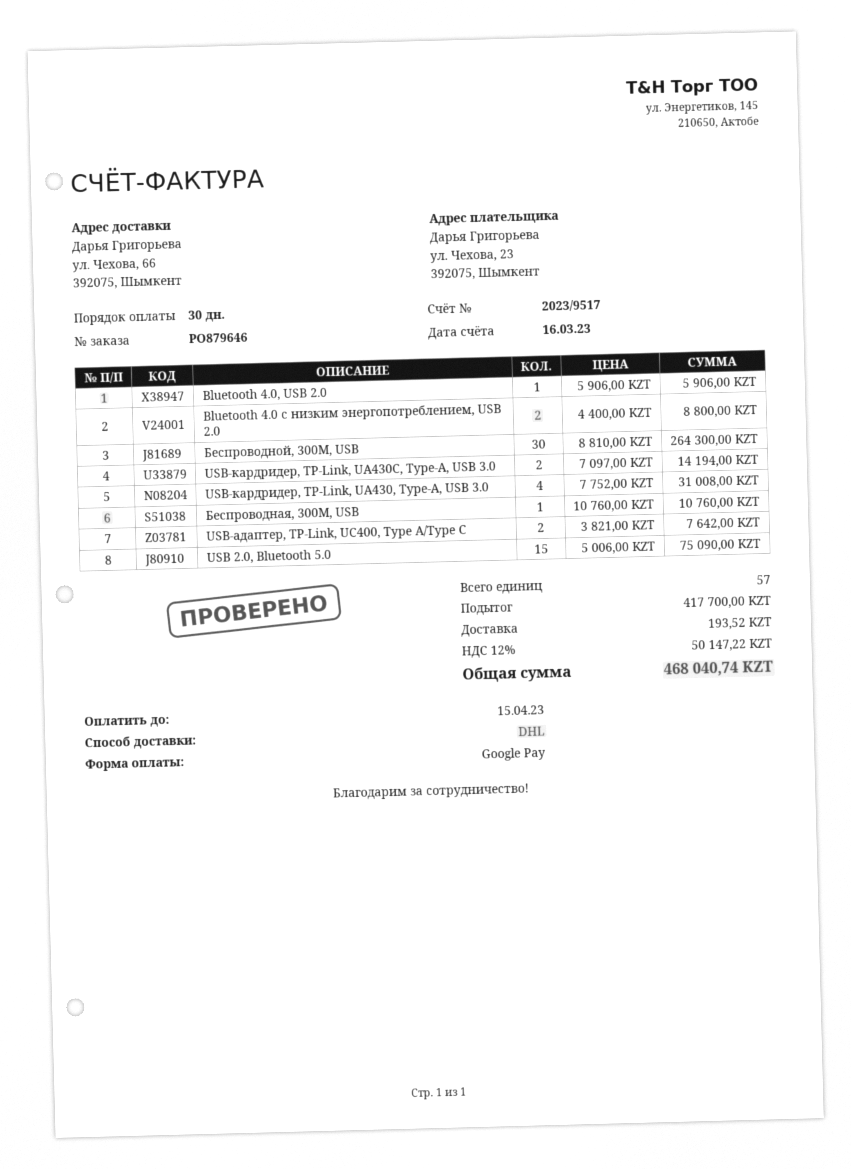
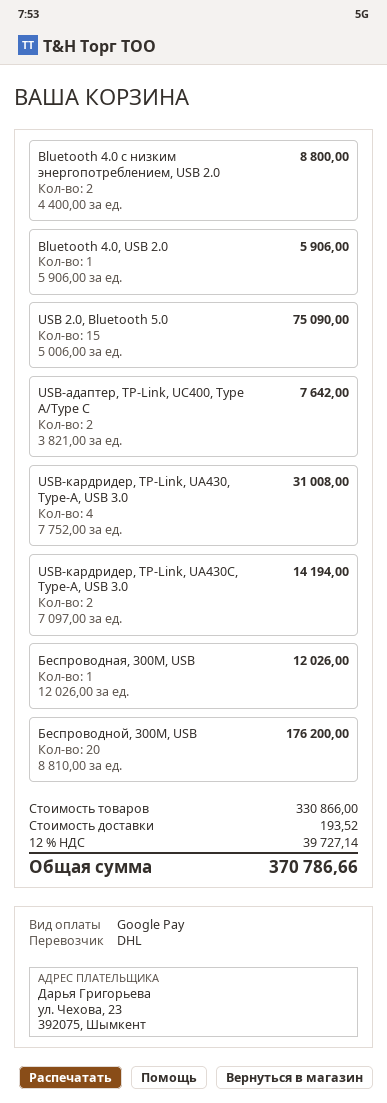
Беспроводной, 300M, USB: 30 x 8810.00 = 264300.00 -> 20 x 8810.00 = 176200.00
Беспроводная, 300M, USB: 1 x 10760.00 = 10760.00 -> 1 x 12026.00 = 12026.00
subtotal: 417700.00 -> 330866.00
tax: 12% = 50147.22 -> 12% = 39727.14
total: 468040.74 -> 370786.66

